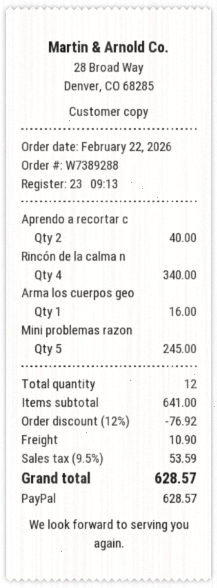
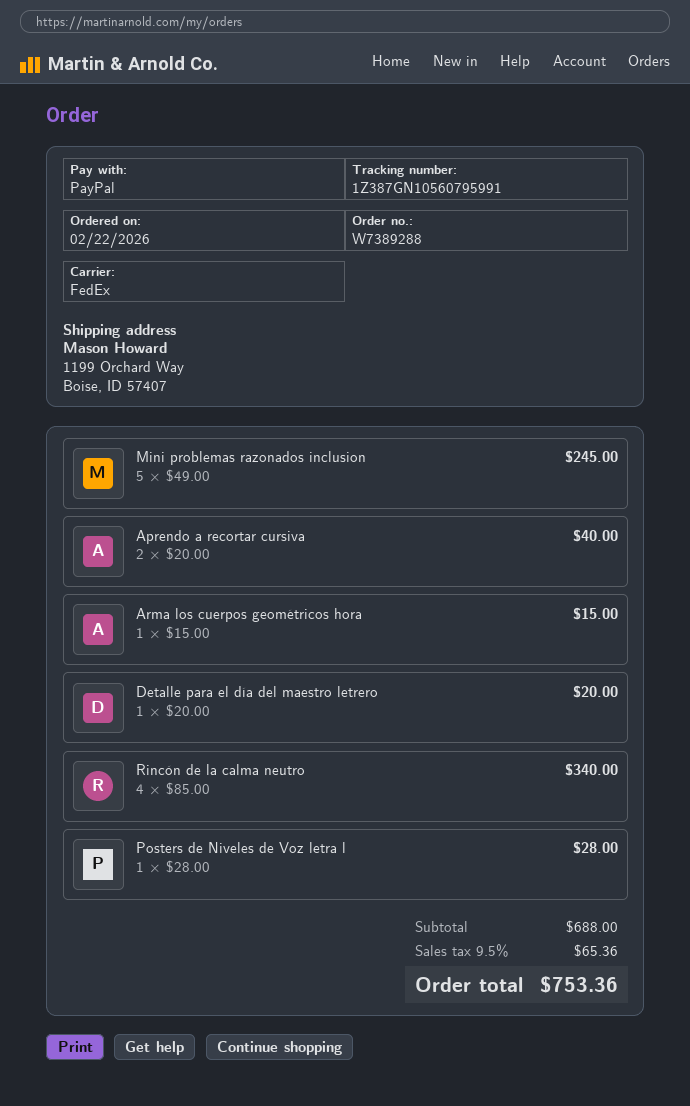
Arma los cuerpos geo: 1 for 16.00 -> 1 for 15.00
Detalle para el día del maestro letrero: none -> 1 for 20.00
Posters de Niveles de Voz letra l: none -> 1 for 28.00
subtotal: 641.00 -> 688.00
discount: 12% = 76.92 -> none
shipping: 10.90 -> none
tax: 9.5% = 53.59 -> 9.5% = 65.36
total: 628.57 -> 753.36

